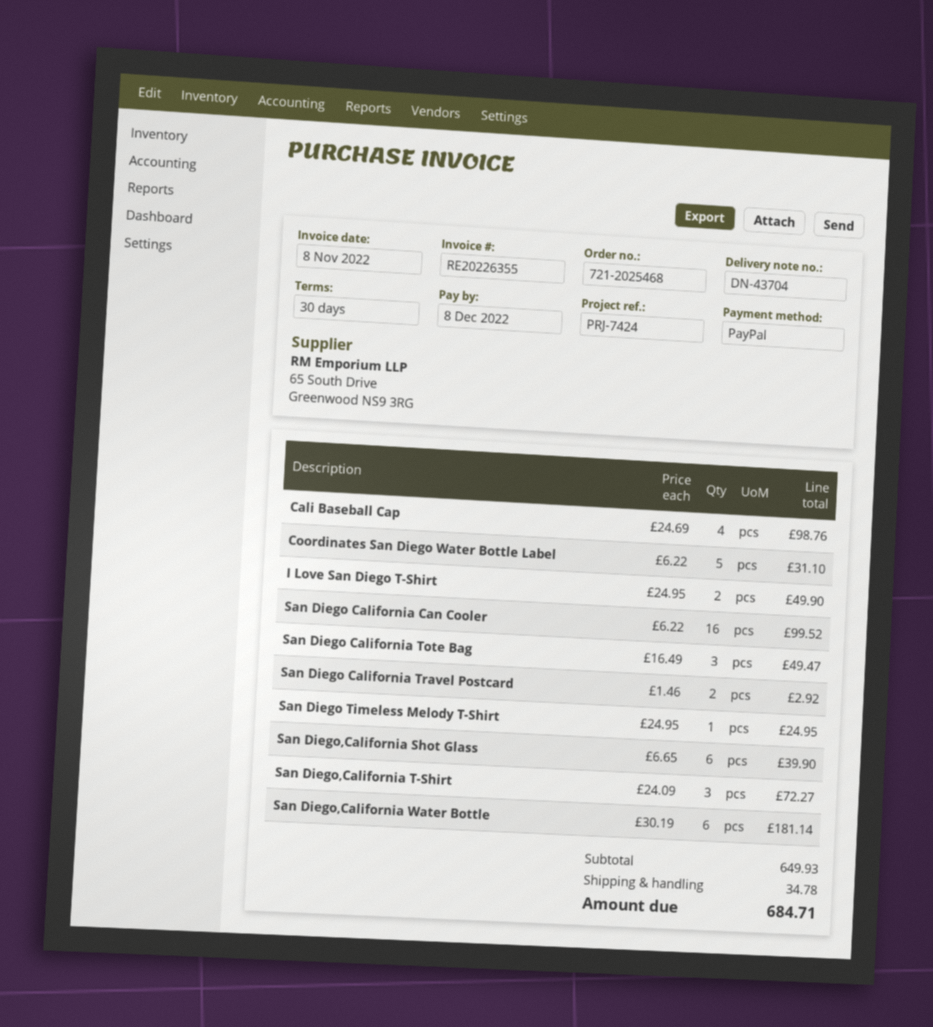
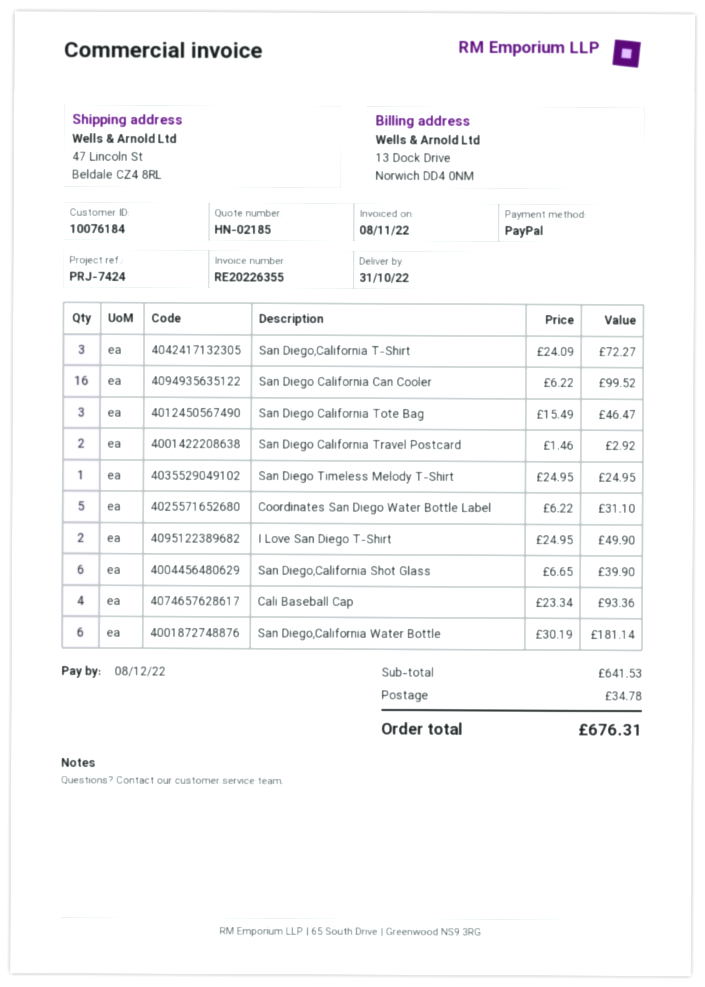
Cali Baseball Cap: 4 x 24.69 = 98.76 -> 4 x 23.34 = 93.36
San Diego California Tote Bag: 3 x 16.49 = 49.47 -> 3 x 15.49 = 46.47
subtotal: 649.93 -> 641.53
total: 684.71 -> 676.31

